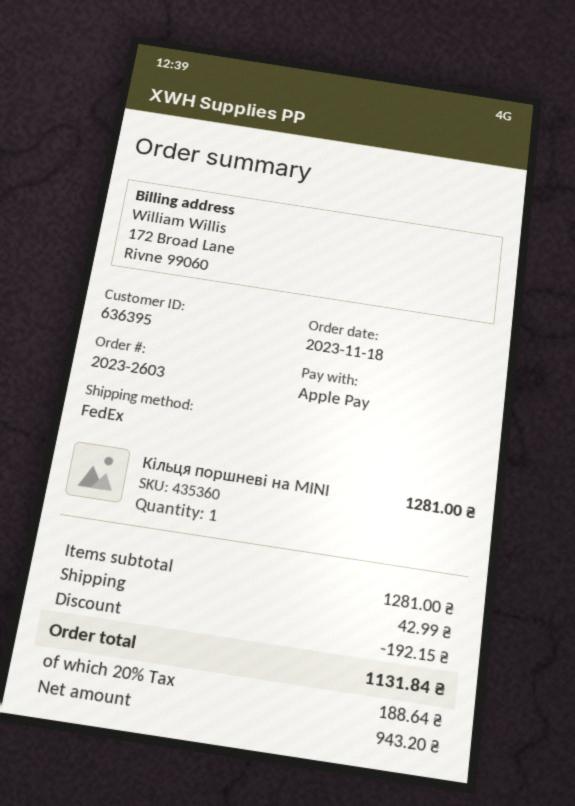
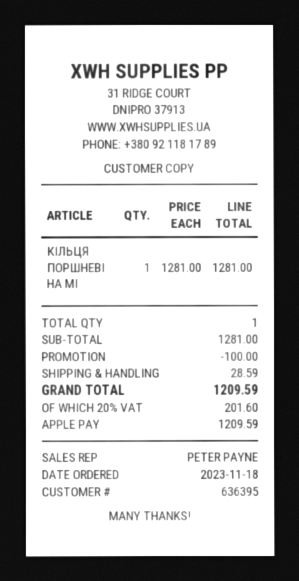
discount: 192.15 -> 100.00
shipping: 42.99 -> 28.59
tax: 20% = 188.64 -> 20% = 201.60
total: 1131.84 -> 1209.59

